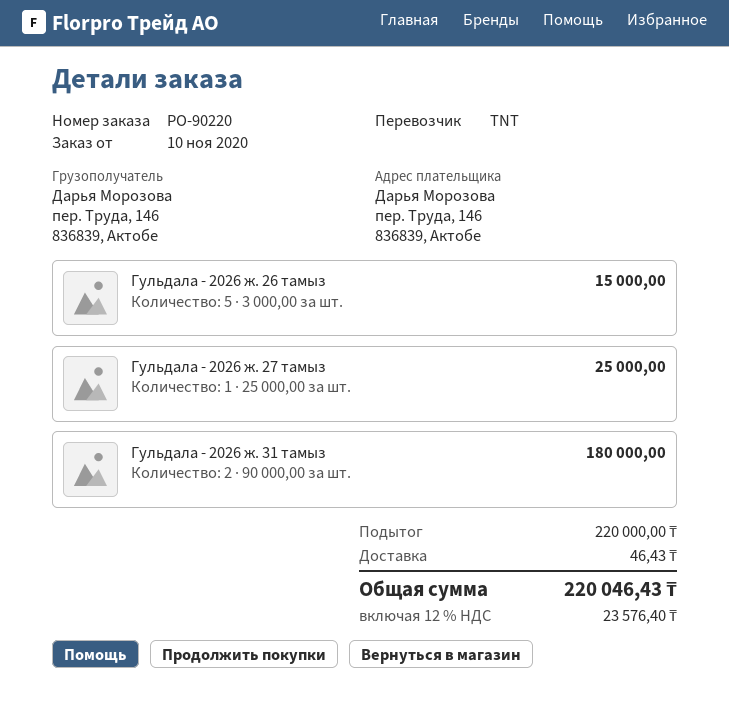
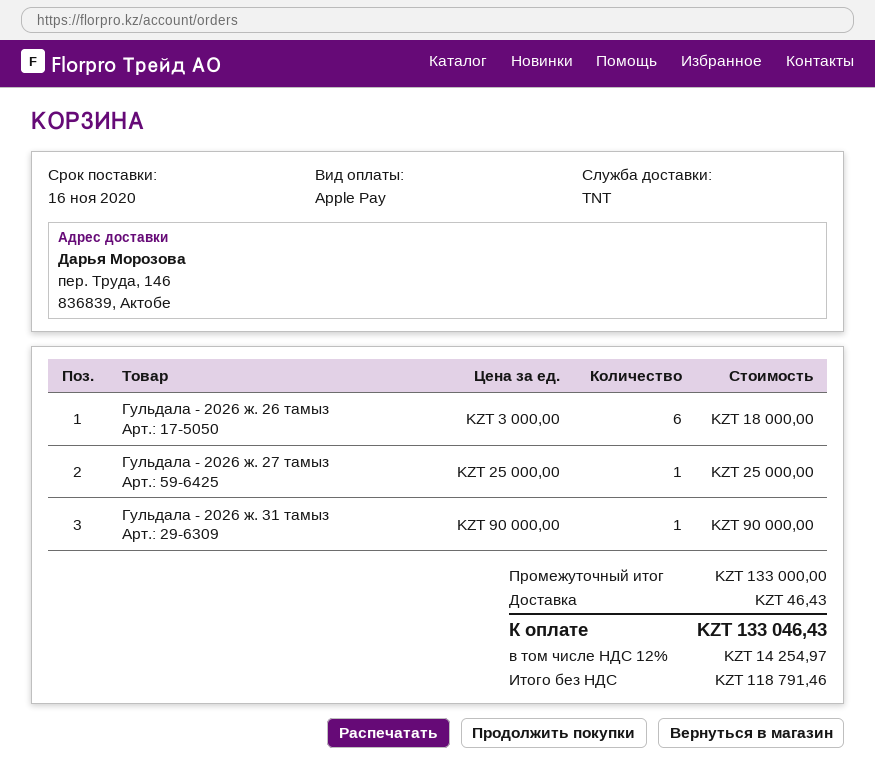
Гульдала - 2026 ж. 26 тамыз: 5 x 3000.00 = 15000.00 -> 6 x 3000.00 = 18000.00
Гульдала - 2026 ж. 31 тамыз: 2 x 90000.00 = 180000.00 -> 1 x 90000.00 = 90000.00
subtotal: 220000.00 -> 133000.00
tax: 12% = 23576.40 -> 12% = 14254.97
total: 220046.43 -> 133046.43

